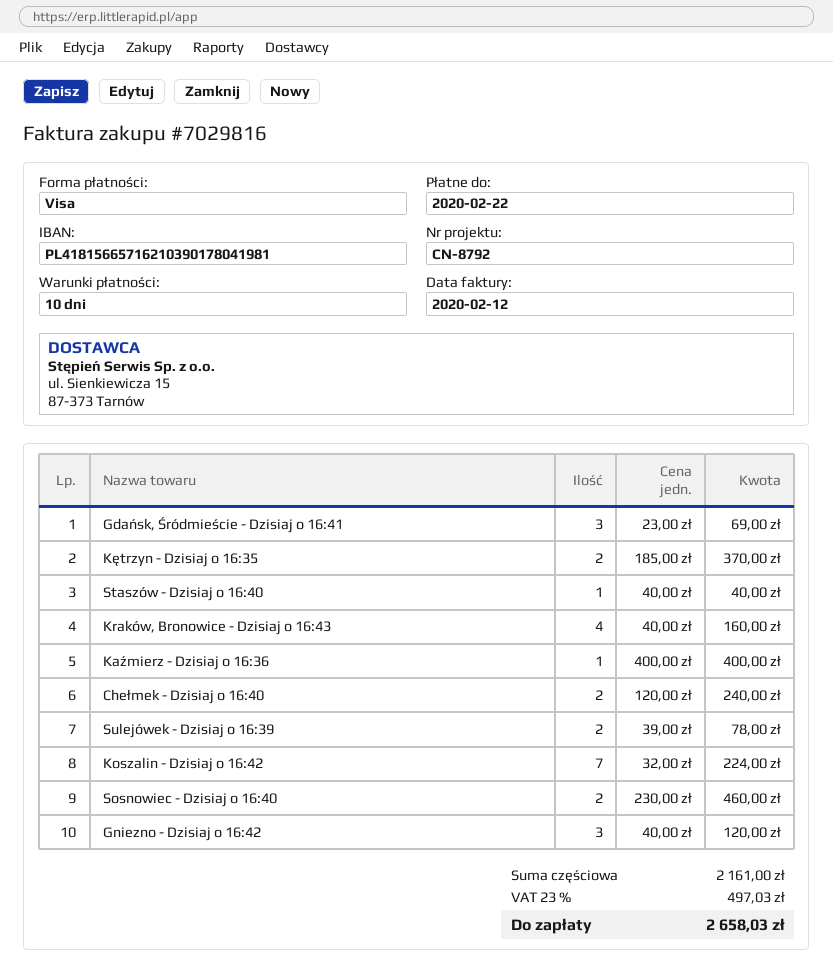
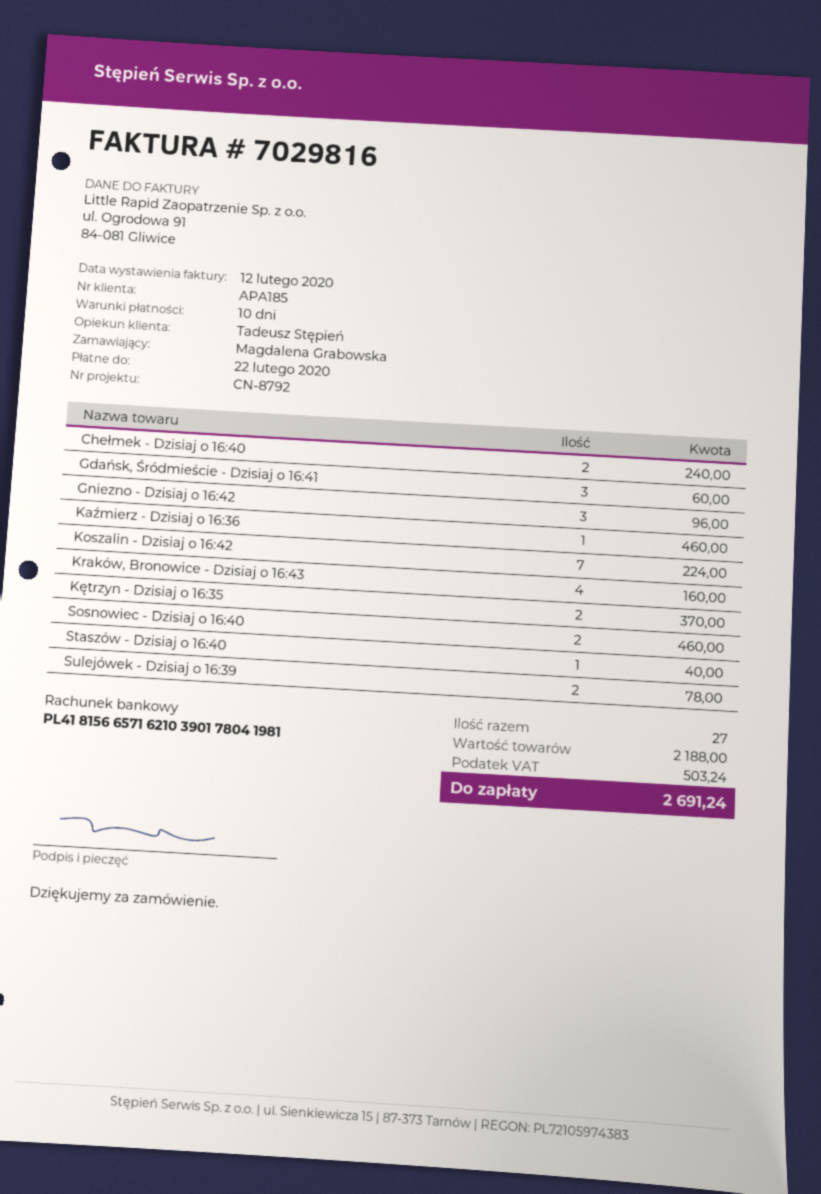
Gdańsk, Śródmieście - Dzisiaj o 16:41: 3 for 69.00 -> 3 for 60.00
Kaźmierz - Dzisiaj o 16:36: 1 for 400.00 -> 1 for 460.00
Gniezno - Dzisiaj o 16:42: 3 for 120.00 -> 3 for 96.00
subtotal: 2161.00 -> 2188.00
tax: 497.03 -> 503.24
total: 2658.03 -> 2691.24

